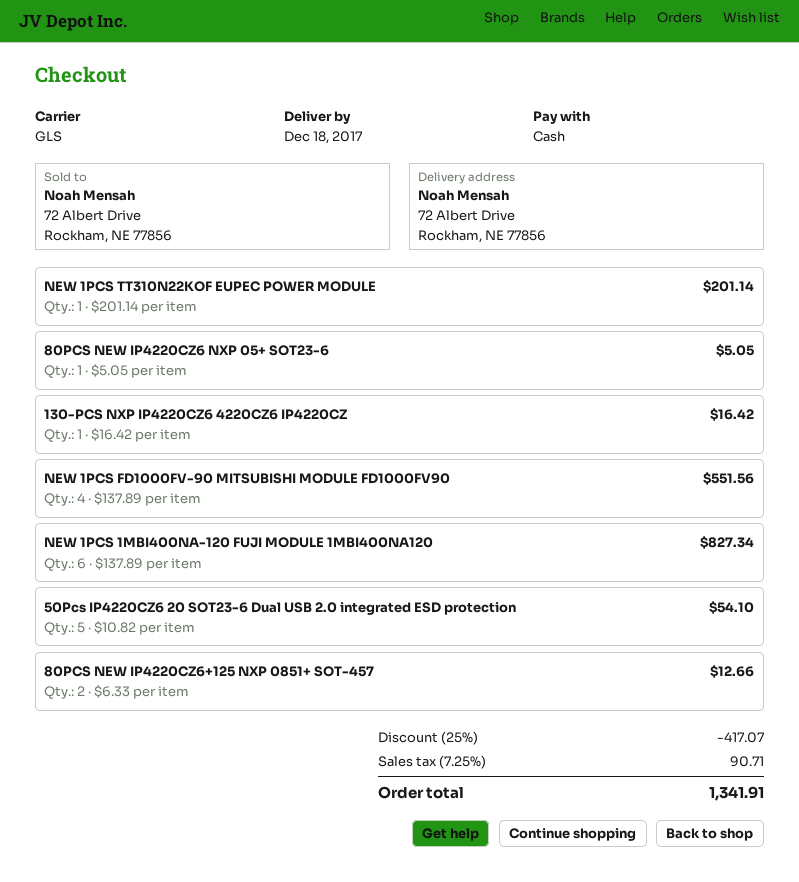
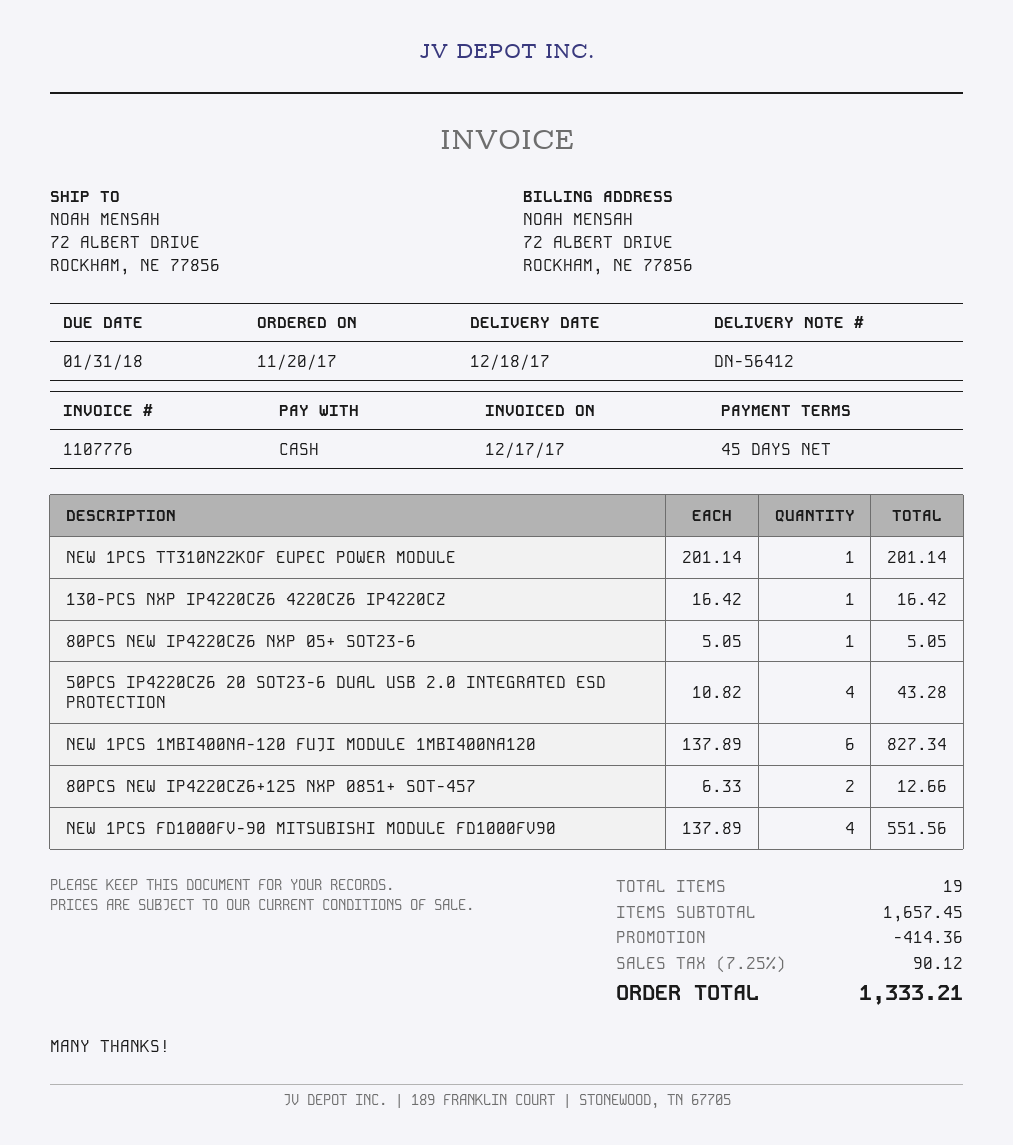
50Pcs IP4220CZ6 20 SOT23-6 Dual USB 2.0 integrated ESD protection: 5 x 10.82 = 54.10 -> 4 x 10.82 = 43.28
discount: 417.07 -> 414.36
tax: 7.25% = 90.71 -> 7.25% = 90.12
total: 1341.91 -> 1333.21

